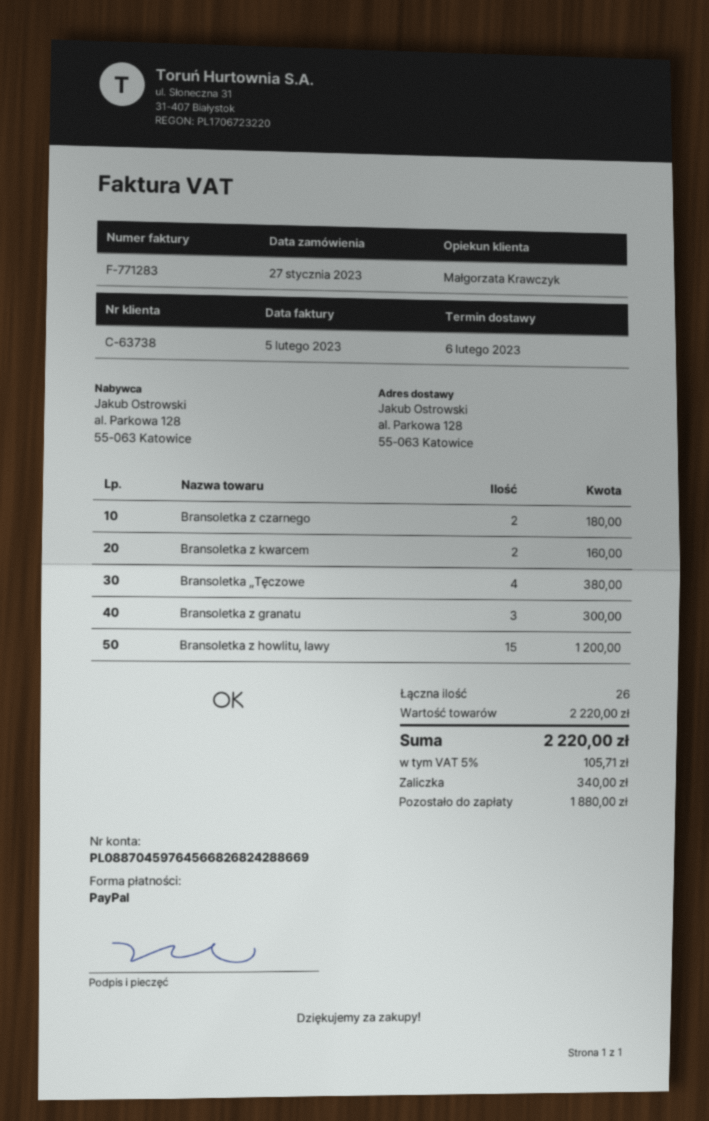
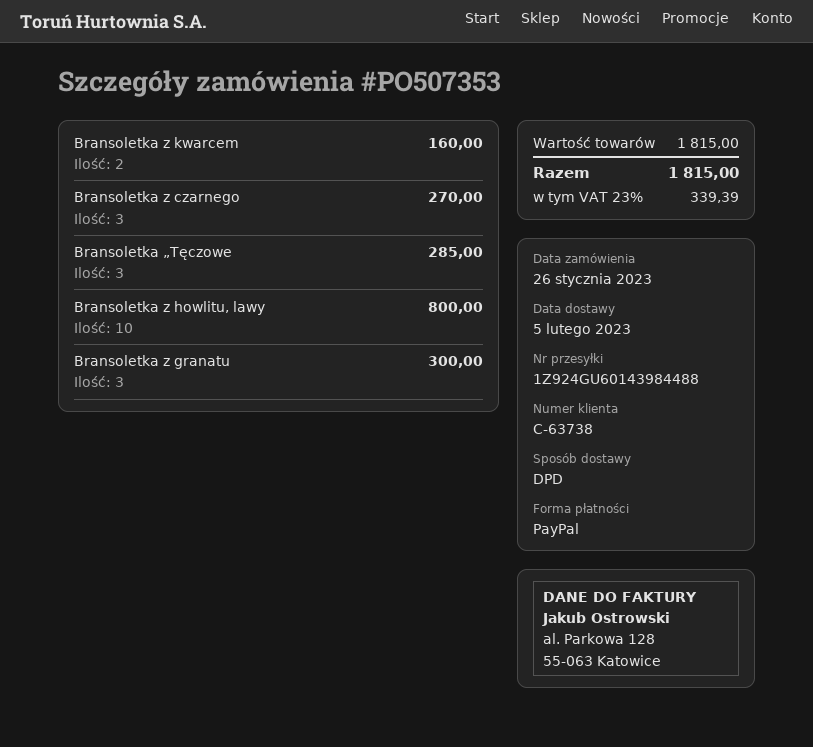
order date: 2023-01-27 -> 2023-01-26
delivery date: 2023-02-06 -> 2023-02-05
Bransoletka z czarnego: 2 for 180.00 -> 3 for 270.00
Bransoletka „Tęczowe: 4 for 380.00 -> 3 for 285.00
Bransoletka z howlitu, lawy: 15 for 1200.00 -> 10 for 800.00
subtotal: 2220.00 -> 1815.00
tax: 5% = 105.71 -> 23% = 339.39
total: 2220.00 -> 1815.00

